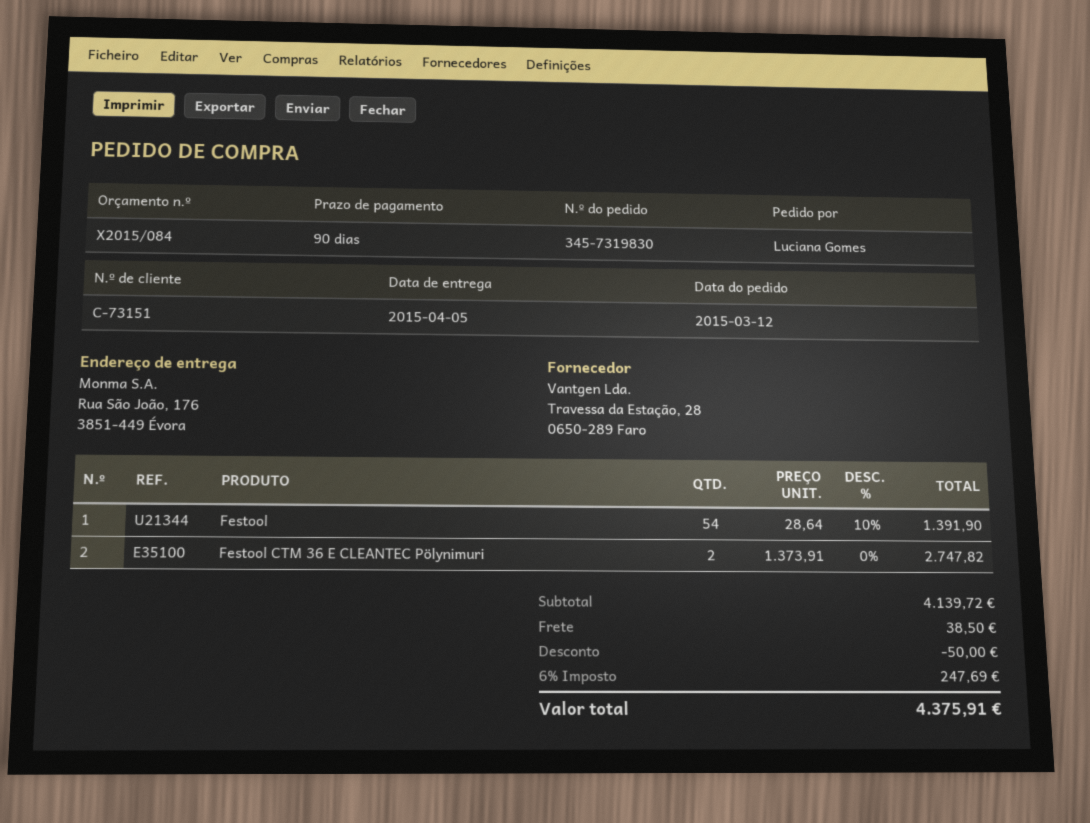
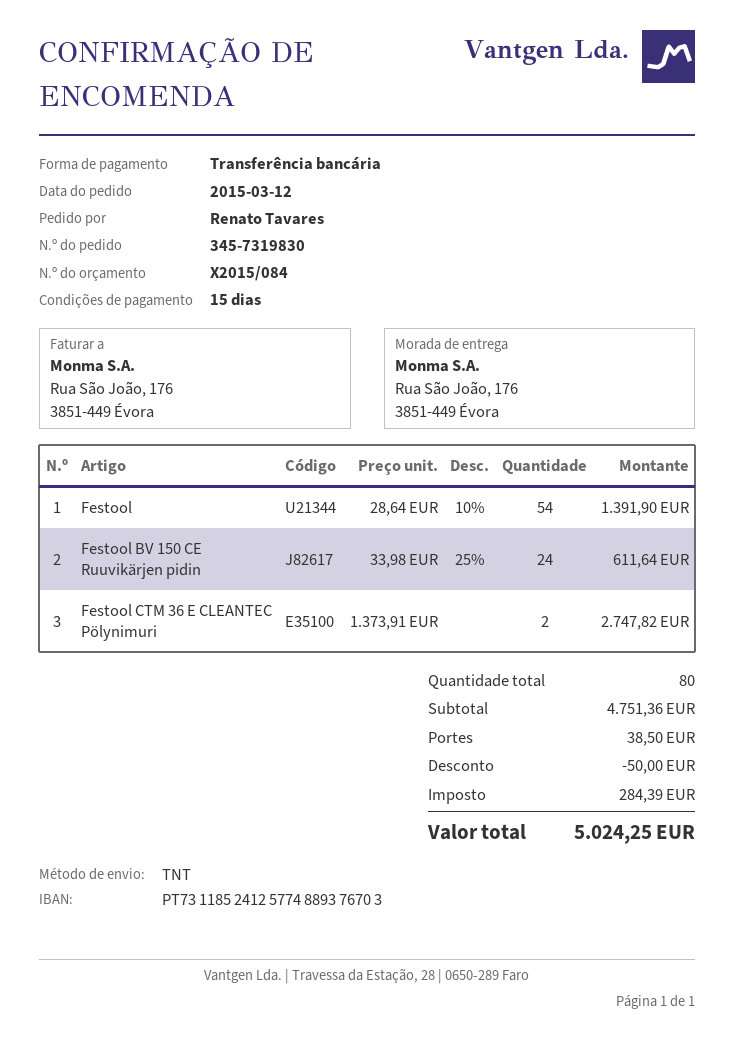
payment terms: 90 days -> 15 days
ordered by: Luciana Gomes -> Renato Tavares
Festool BV 150 CE Ruuvikärjen pidin: none -> 24 x 33.98 - 25% = 611.64
subtotal: 4139.72 -> 4751.36
tax: 247.69 -> 284.39
total: 4375.91 -> 5024.25

